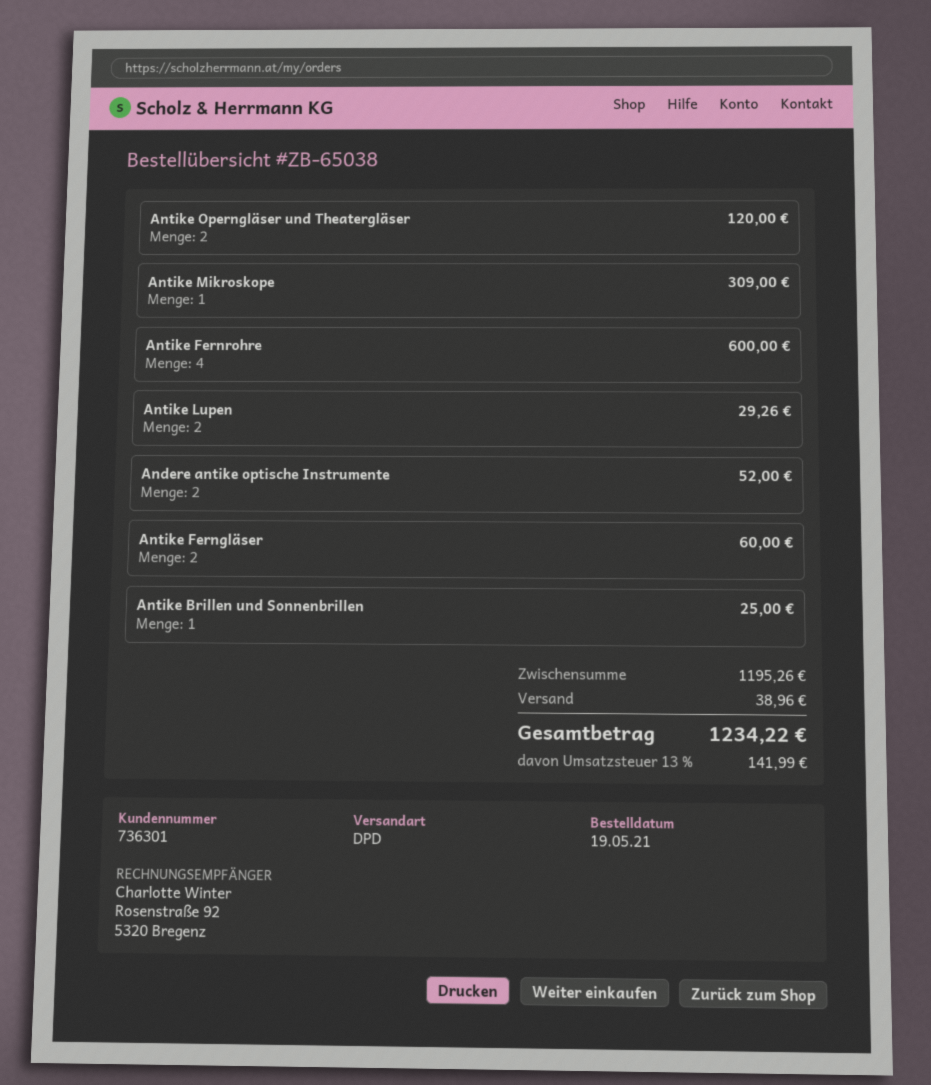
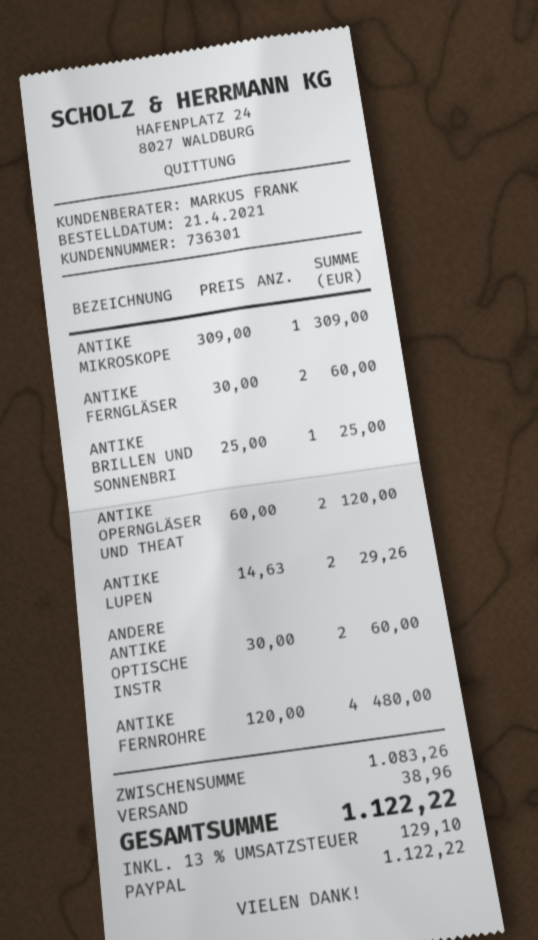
order date: 2021-05-19 -> 2021-04-21
Antike Fernrohre: 4 for 600.00 -> 4 for 480.00
Andere antike optische Instrumente: 2 for 52.00 -> 2 for 60.00
subtotal: 1195.26 -> 1083.26
tax: 13% = 141.99 -> 13% = 129.10
total: 1234.22 -> 1122.22

